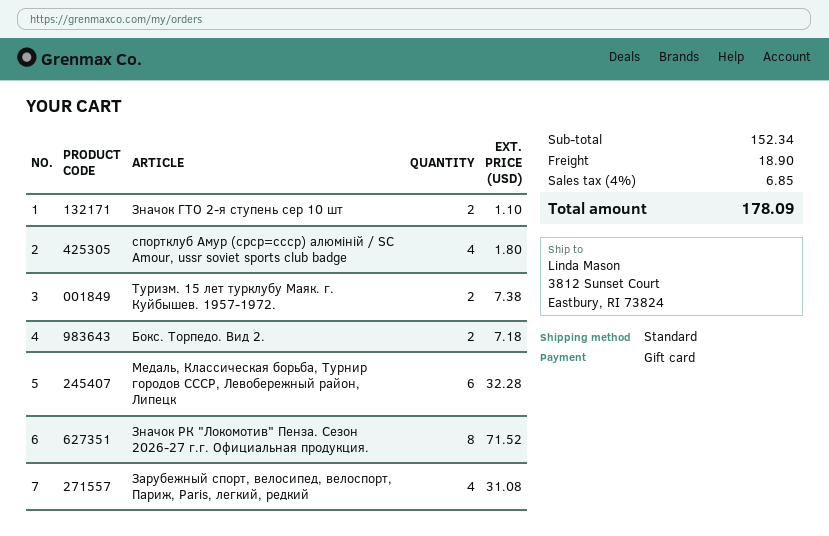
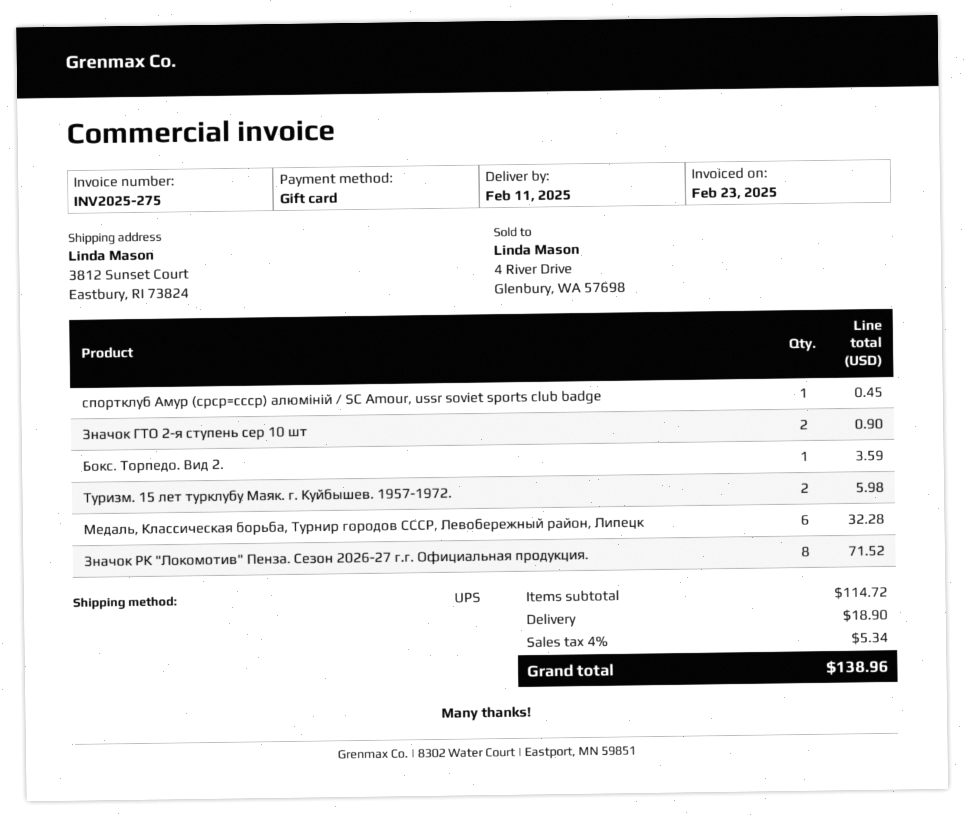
shipping method: standard -> UPS
Значок ГТО 2-я ступень сер 10 шт: 2 for 1.10 -> 2 for 0.90
спортклуб Амур (срср=ссср) алюміній / SC Amour, ussr soviet sports club badge: 4 for 1.80 -> 1 for 0.45
Туризм. 15 лет турклубу Маяк. г. Куйбышев. 1957-1972.: 2 for 7.38 -> 2 for 5.98
Бокс. Торпедо. Вид 2.: 2 for 7.18 -> 1 for 3.59
Зарубежный спорт, велосипед, велоспорт, Париж, Paris, легкий, редкий: 4 for 31.08 -> none
subtotal: 152.34 -> 114.72
tax: 4% = 6.85 -> 4% = 5.34
total: 178.09 -> 138.96

